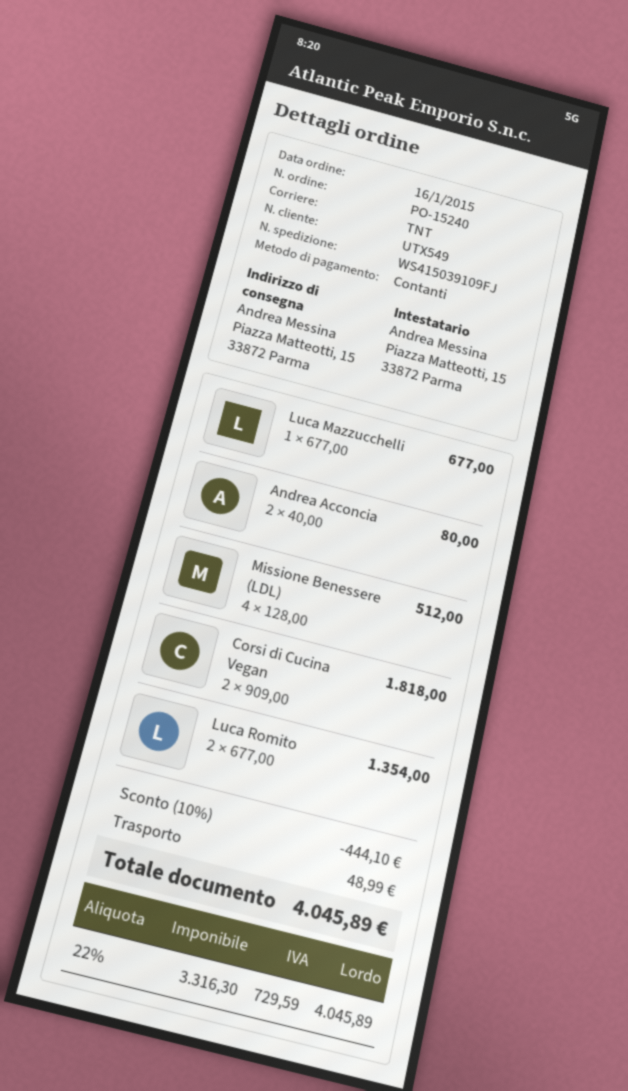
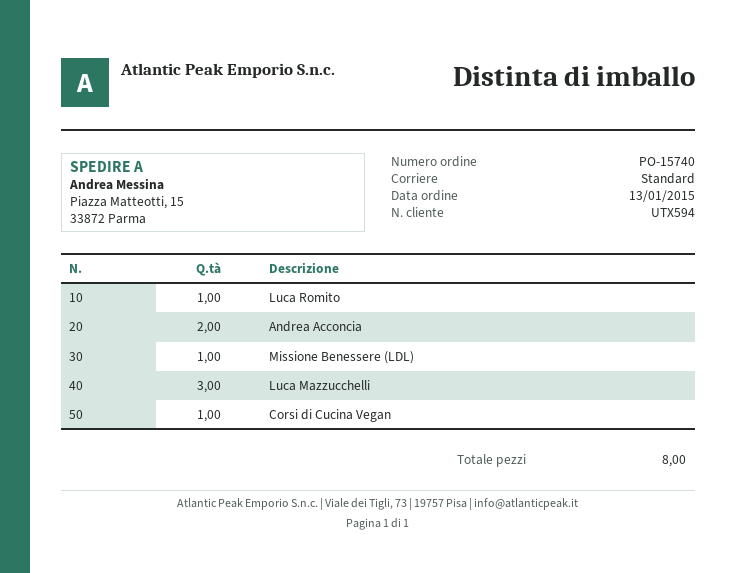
order number: PO-15240 -> PO-15740
order date: 2015-01-16 -> 2015-01-13
customer number: UTX549 -> UTX594
shipping method: TNT -> standard
Luca Mazzucchelli: 1 -> 3
Missione Benessere (LDL): 4 -> 1
Corsi di Cucina Vegan: 2 -> 1
Luca Romito: 2 -> 1

